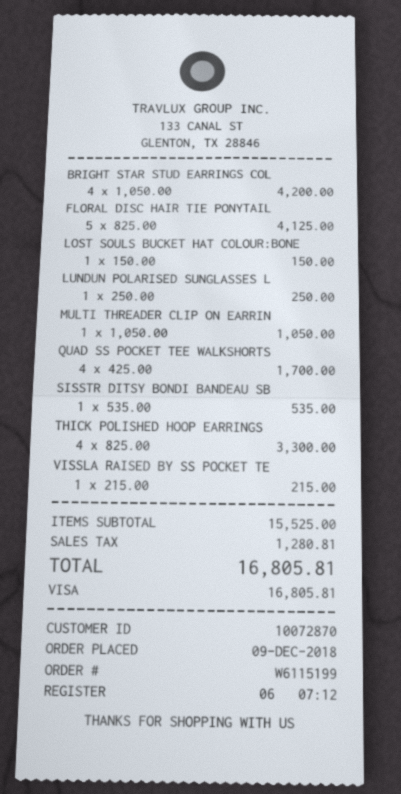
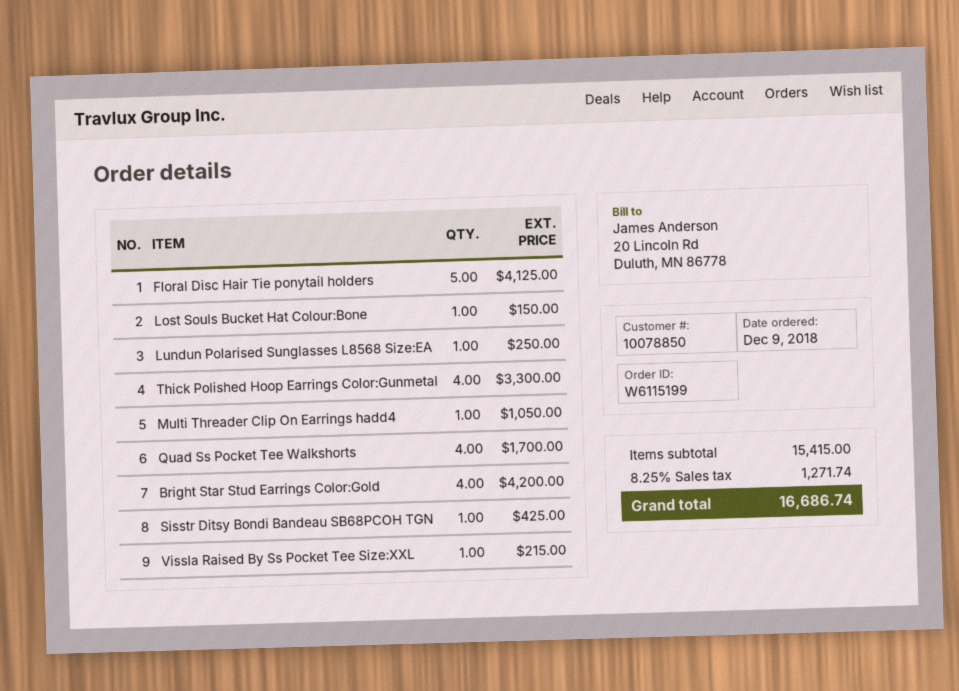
customer number: 10072870 -> 10078850
SISSTR DITSY BONDI BANDEAU SB: 1 for 535.00 -> 1 for 425.00
subtotal: 15525.00 -> 15415.00
tax: 1280.81 -> 1271.74
total: 16805.81 -> 16686.74

